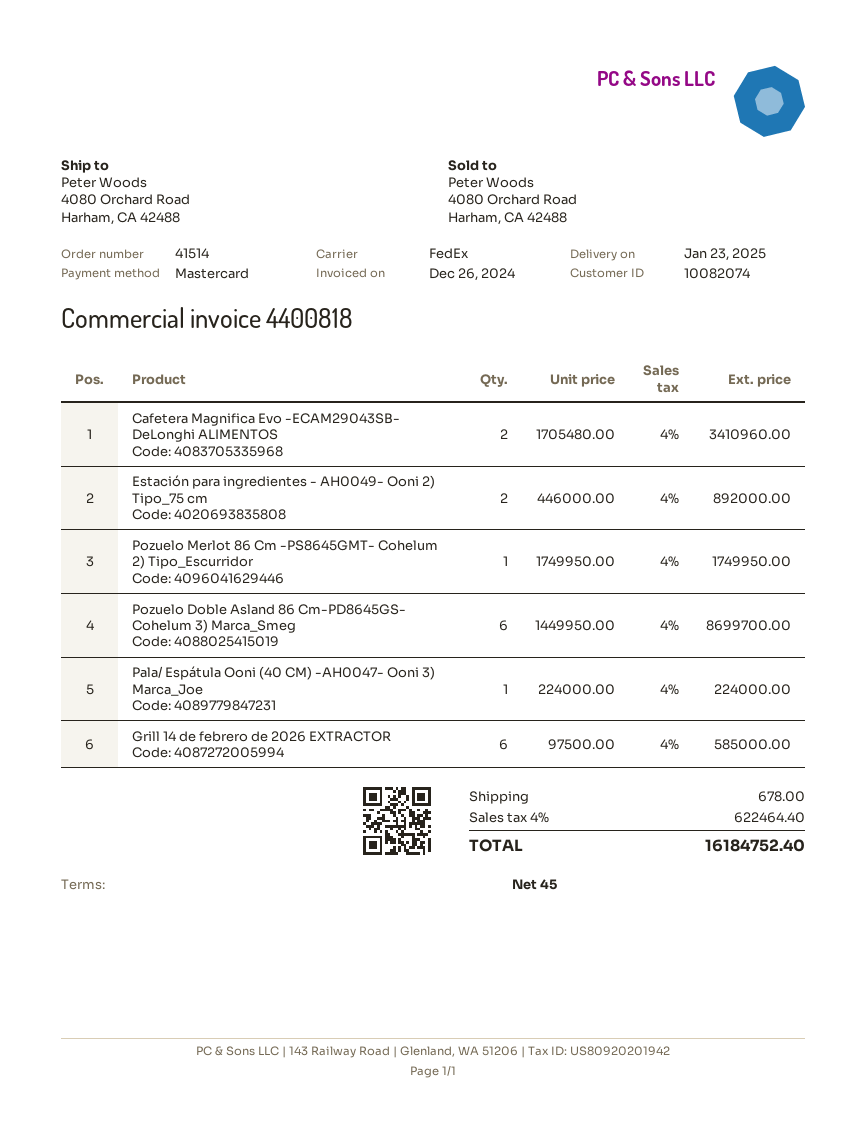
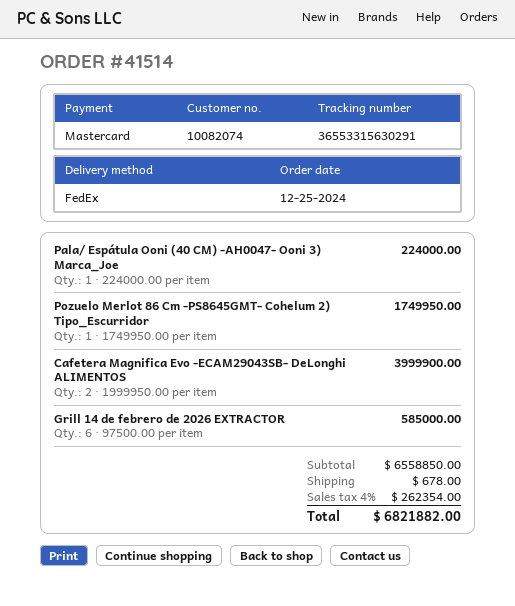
Cafetera Magnifica Evo -ECAM29043SB- DeLonghi ALIMENTOS: 2 x 1705480.00 = 3410960.00 -> 2 x 1999950.00 = 3999900.00
Estación para ingredientes - AH0049- Ooni 2) Tipo_75 cm: 2 x 446000.00 = 892000.00 -> none
Pozuelo Doble Asland 86 Cm-PD8645GS- Cohelum 3) Marca_Smeg: 6 x 1449950.00 = 8699700.00 -> none
tax: 4% = 622464.40 -> 4% = 262354.00
total: 16184752.40 -> 6821882.00

